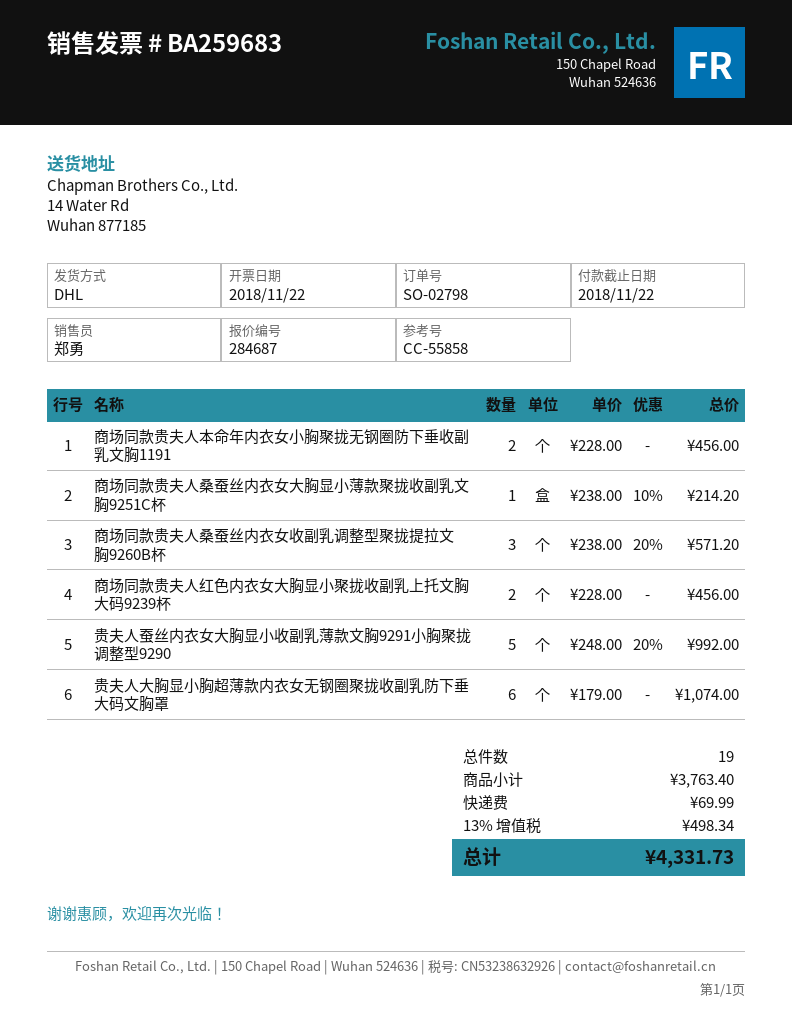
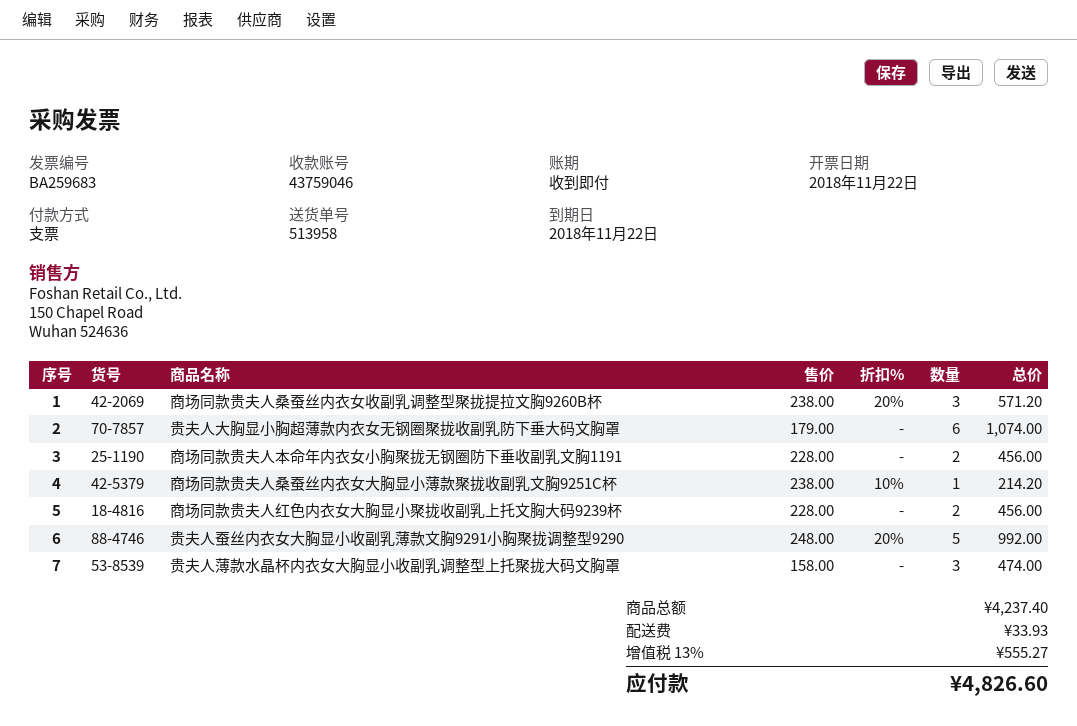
贵夫人薄款水晶杯内衣女大胸显小收副乳调整型上托聚拢大码文胸罩: none -> 3 x 158.00 = 474.00
subtotal: 3763.40 -> 4237.40
shipping: 69.99 -> 33.93
tax: 13% = 498.34 -> 13% = 555.27
total: 4331.73 -> 4826.60

